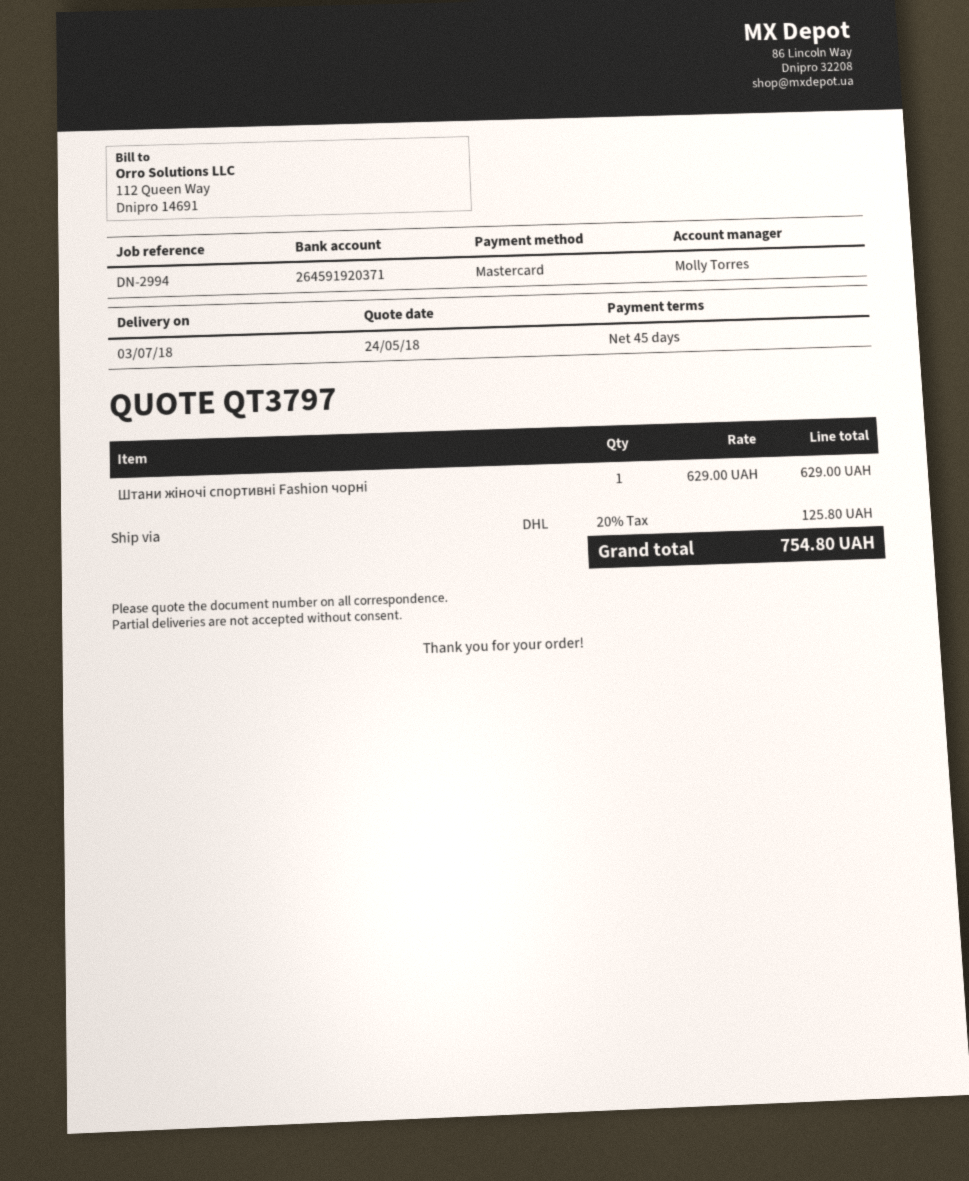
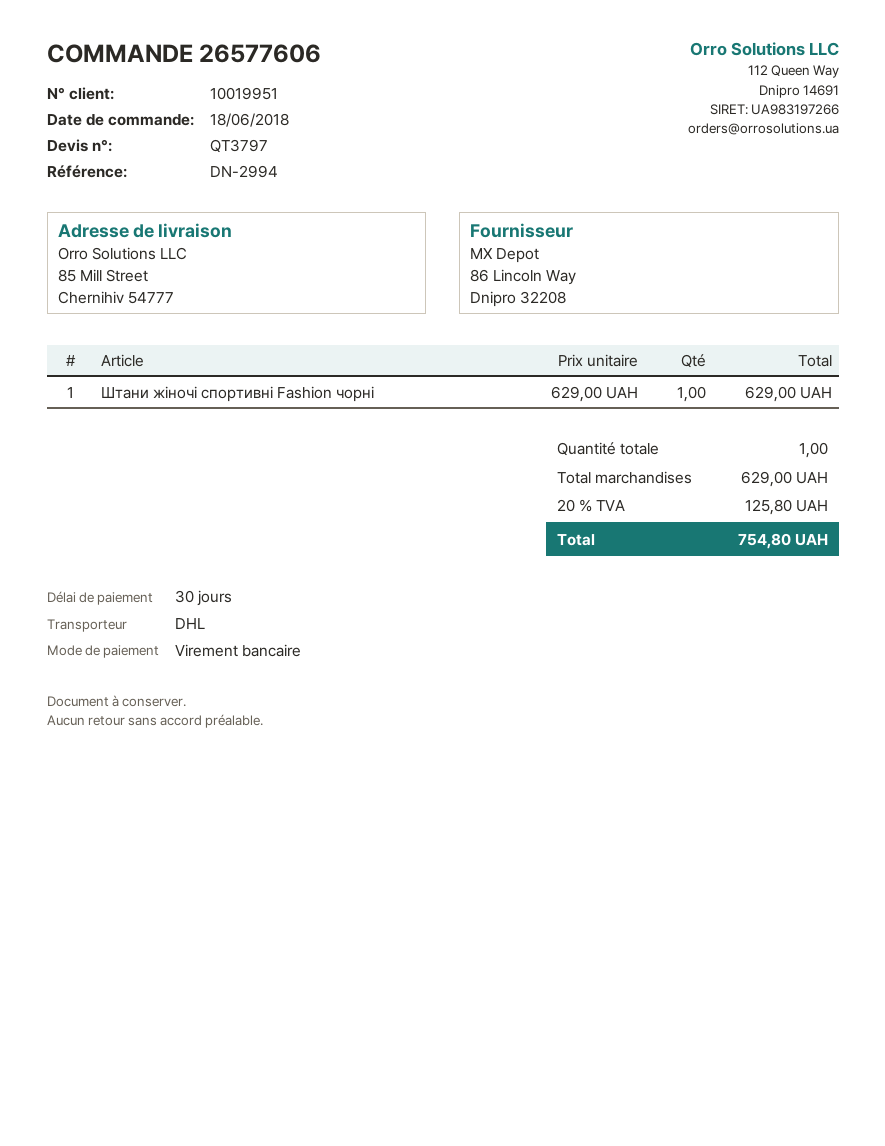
payment terms: 45 days -> 30 days
payment method: Mastercard -> bank transfer

